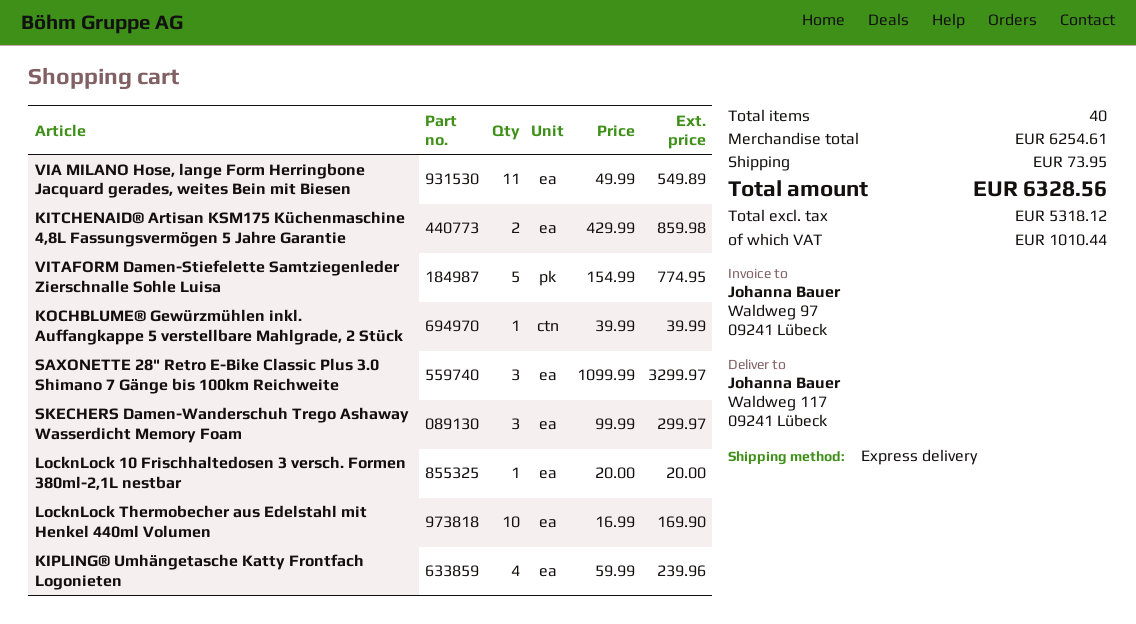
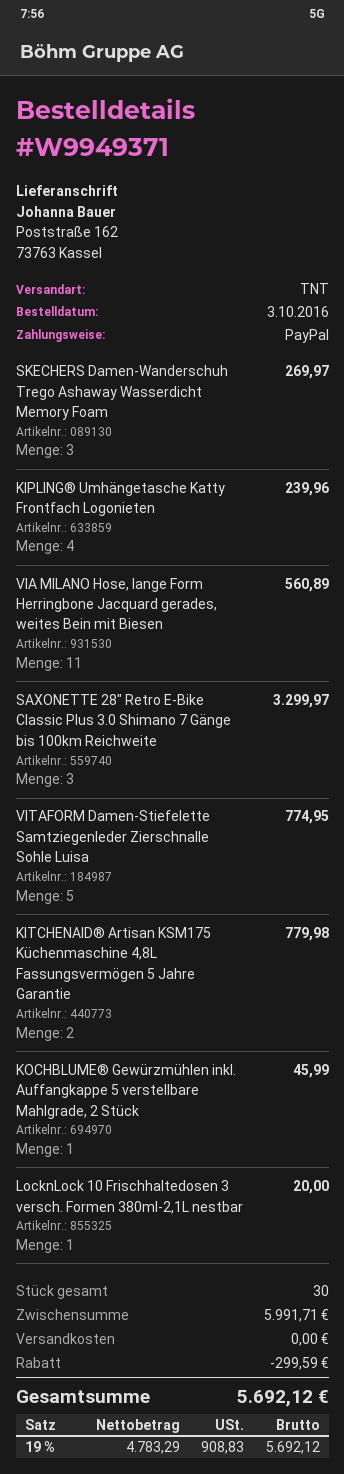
shipping method: express -> TNT
ship to: Waldweg 117, 09241 Lübeck -> Poststraße 162, 73763 Kassel
VIA MILANO Hose, lange Form Herringbone Jacquard gerades, weites Bein mit Biesen: 11 for 549.89 -> 11 for 560.89
KITCHENAID® Artisan KSM175 Küchenmaschine 4,8L Fassungsvermögen 5 Jahre Garantie: 2 for 859.98 -> 2 for 779.98
KOCHBLUME® Gewürzmühlen inkl. Auffangkappe 5 verstellbare Mahlgrade, 2 Stück: 1 for 39.99 -> 1 for 45.99
SKECHERS Damen-Wanderschuh Trego Ashaway Wasserdicht Memory Foam: 3 for 299.97 -> 3 for 269.97
LocknLock Thermobecher aus Edelstahl mit Henkel 440ml Volumen: 10 for 169.90 -> none
total quantity: 40 -> 30
subtotal: 6254.61 -> 5991.71
discount: none -> 299.59
shipping: 73.95 -> 0.00
net: 5318.12 -> 4783.29
tax: 1010.44 -> 908.83
total: 6328.56 -> 5692.12

